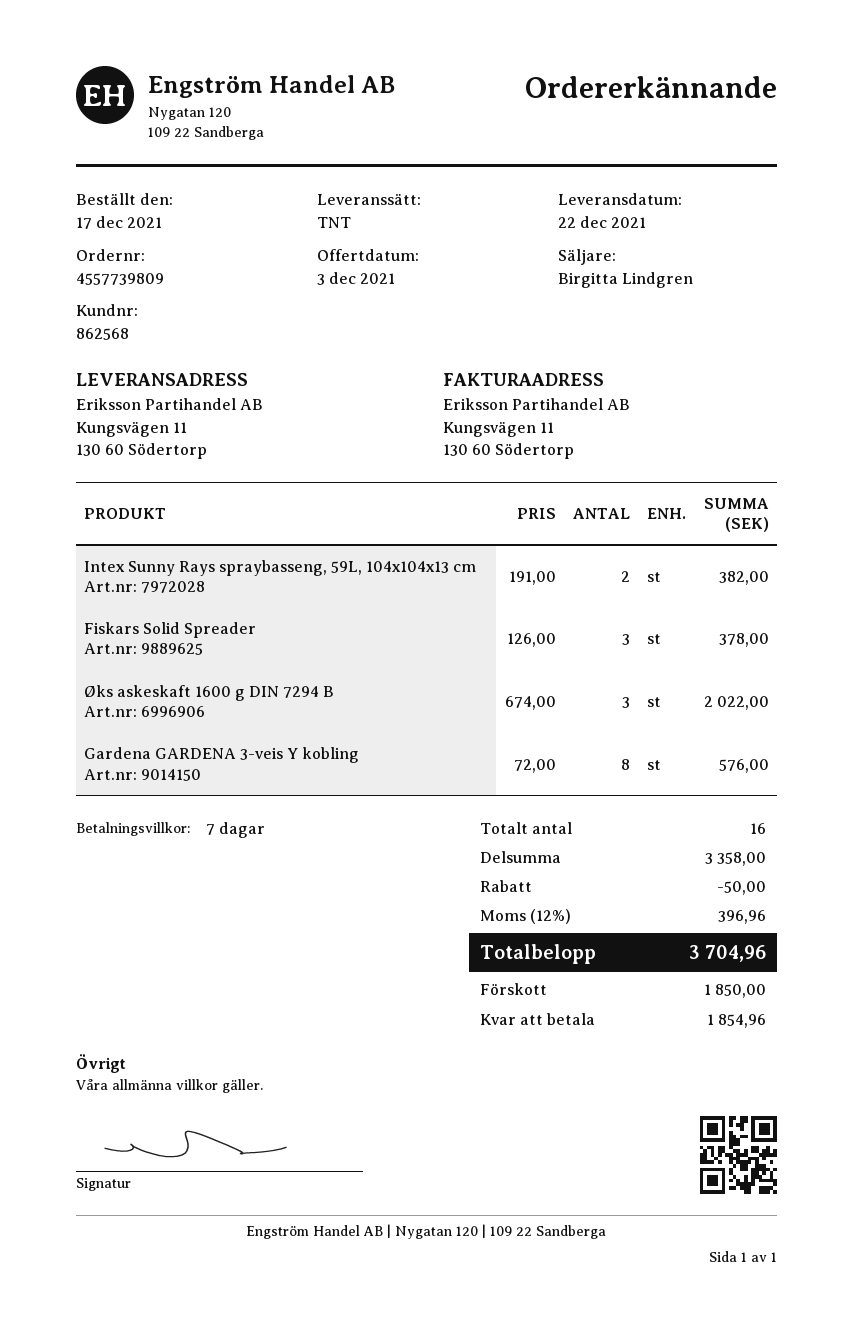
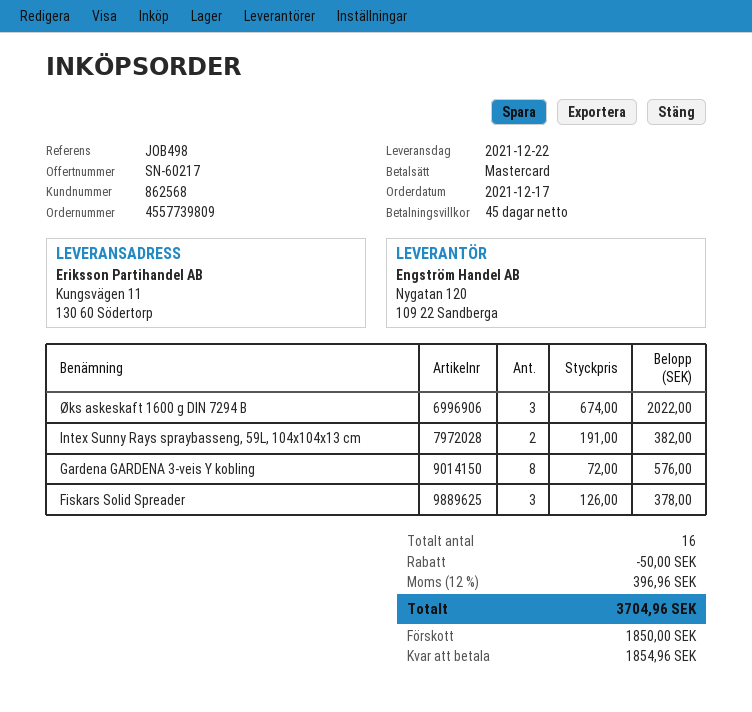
payment terms: 7 days -> 45 days

